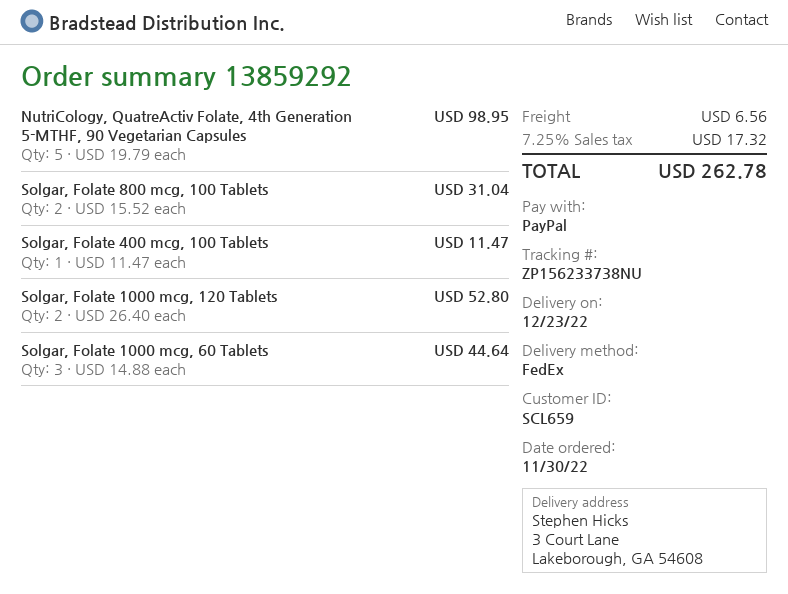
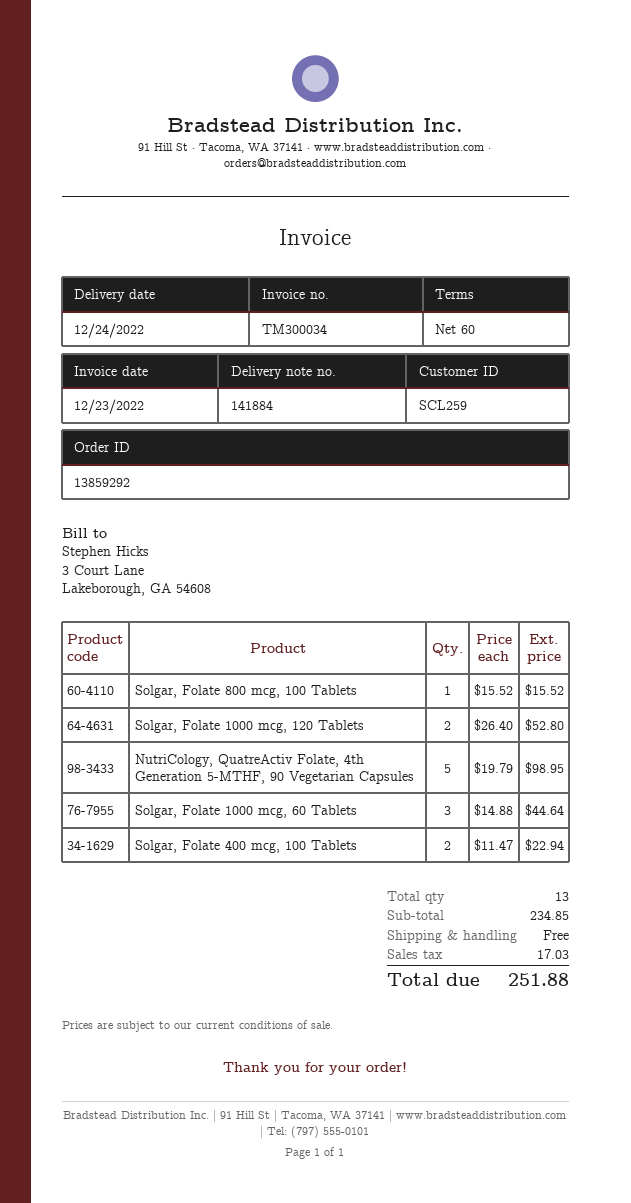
delivery date: 2022-12-23 -> 2022-12-24
customer number: SCL659 -> SCL259
Solgar, Folate 800 mcg, 100 Tablets: 2 x 15.52 = 31.04 -> 1 x 15.52 = 15.52
Solgar, Folate 400 mcg, 100 Tablets: 1 x 11.47 = 11.47 -> 2 x 11.47 = 22.94
shipping: 6.56 -> 0.00
tax: 17.32 -> 17.03
total: 262.78 -> 251.88

